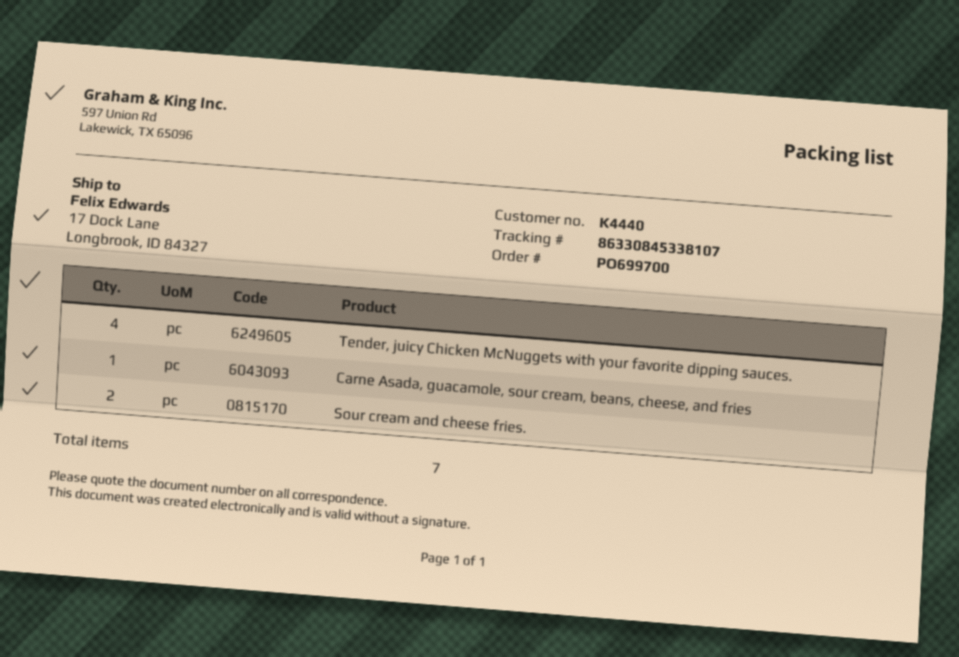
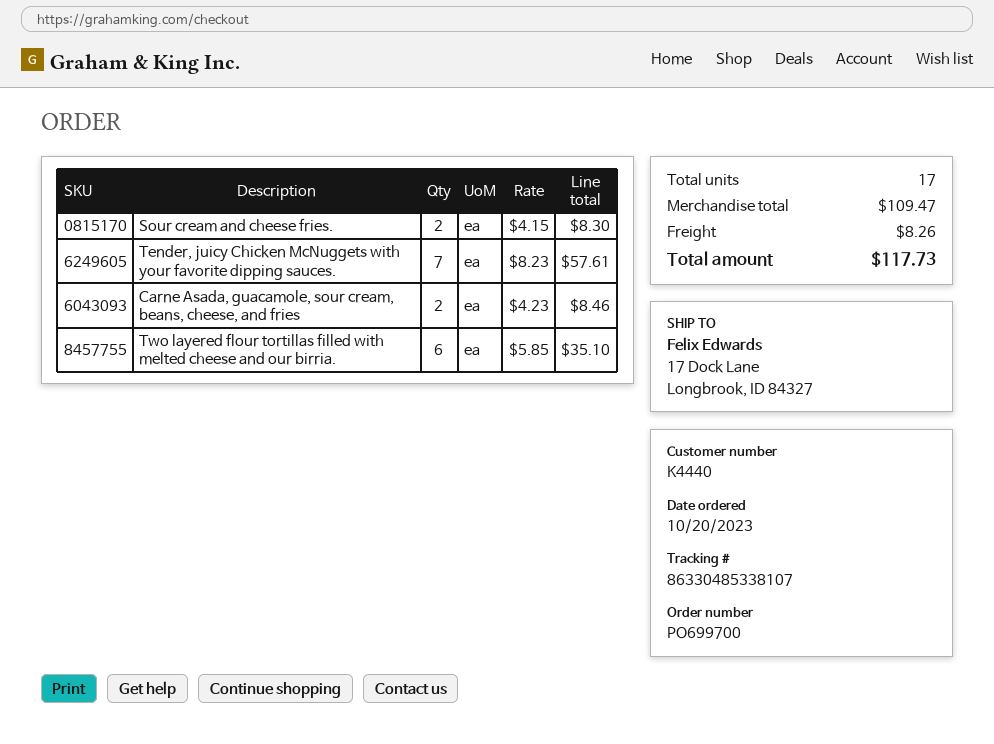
tracking number: 86330845338107 -> 86330485338107
Tender, juicy Chicken McNuggets with your favorite dipping sauces.: 4 -> 7
Carne Asada, guacamole, sour cream, beans, cheese, and fries: 1 -> 2
Two layered flour tortillas filled with melted cheese and our birria.: none -> 6
total quantity: 7 -> 17

